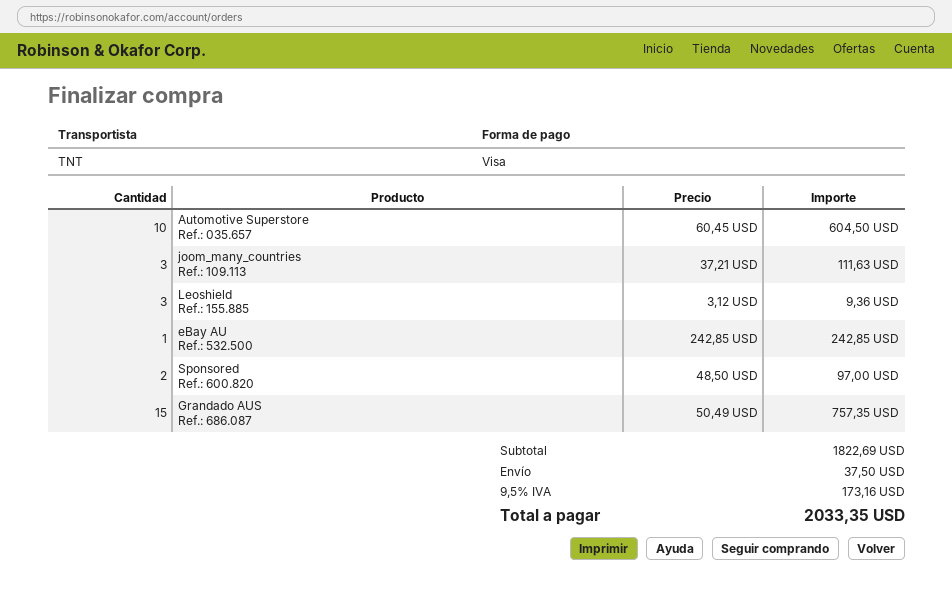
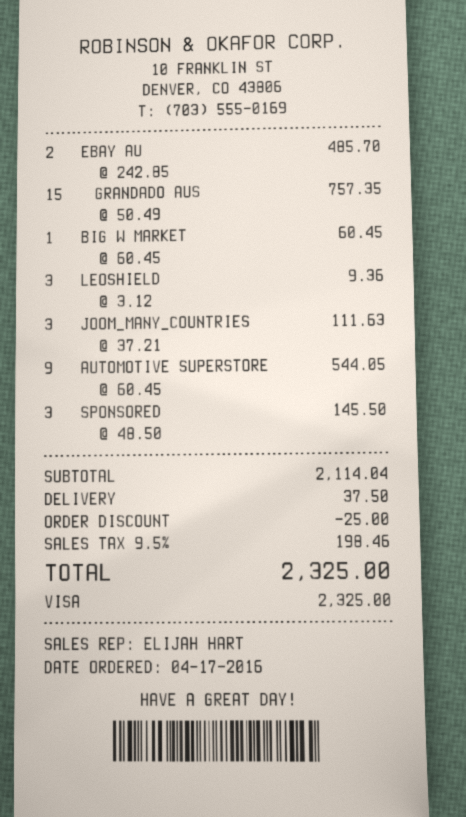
Automotive Superstore: 10 x 60.45 = 604.50 -> 9 x 60.45 = 544.05
eBay AU: 1 x 242.85 = 242.85 -> 2 x 242.85 = 485.70
Sponsored: 2 x 48.50 = 97.00 -> 3 x 48.50 = 145.50
BIG W MARKET: none -> 1 x 60.45 = 60.45
subtotal: 1822.69 -> 2114.04
discount: none -> 25.00
tax: 9.5% = 173.16 -> 9.5% = 198.46
total: 2033.35 -> 2325.00

